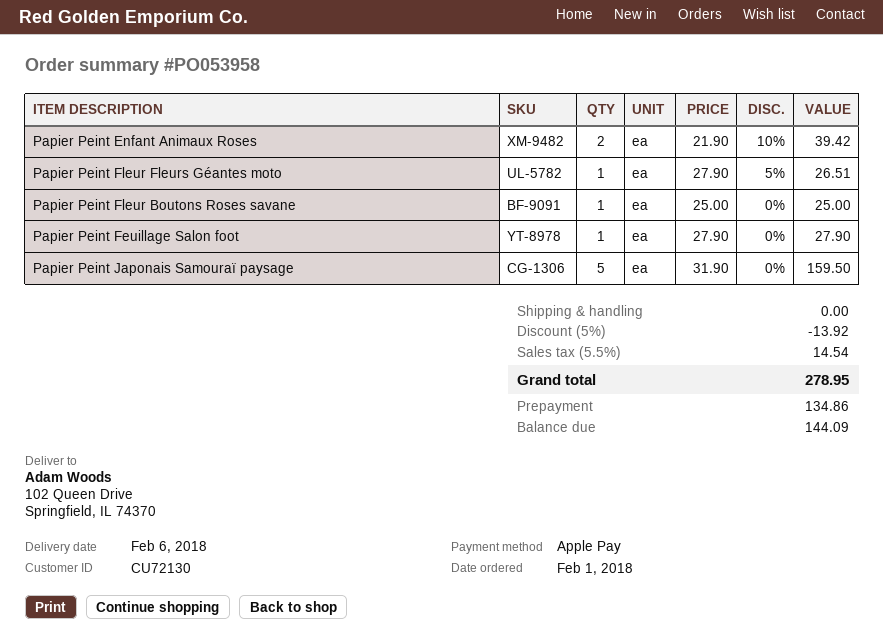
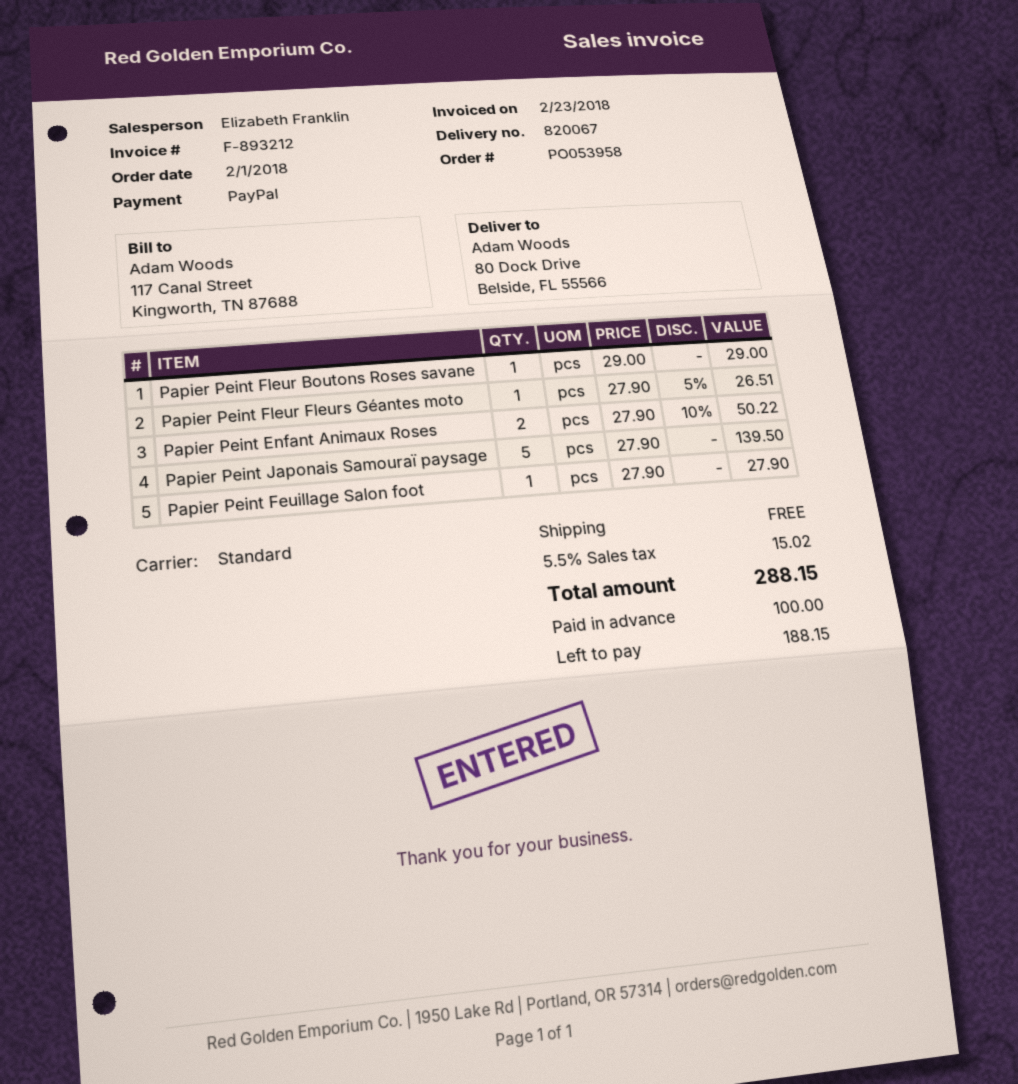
payment method: Apple Pay -> PayPal
ship to: 102 Queen Drive, Springfield, IL 74370 -> 80 Dock Drive, Belside, FL 55566
Papier Peint Enfant Animaux Roses: 2 x 21.90 - 10% = 39.42 -> 2 x 27.90 - 10% = 50.22
Papier Peint Fleur Boutons Roses savane: 1 x 25.00 = 25.00 -> 1 x 29.00 = 29.00
Papier Peint Japonais Samouraï paysage: 5 x 31.90 = 159.50 -> 5 x 27.90 = 139.50
discount: 5% = 13.92 -> none
tax: 5.5% = 14.54 -> 5.5% = 15.02
total: 278.95 -> 288.15
deposit: 134.86 -> 100.00
balance: 144.09 -> 188.15

